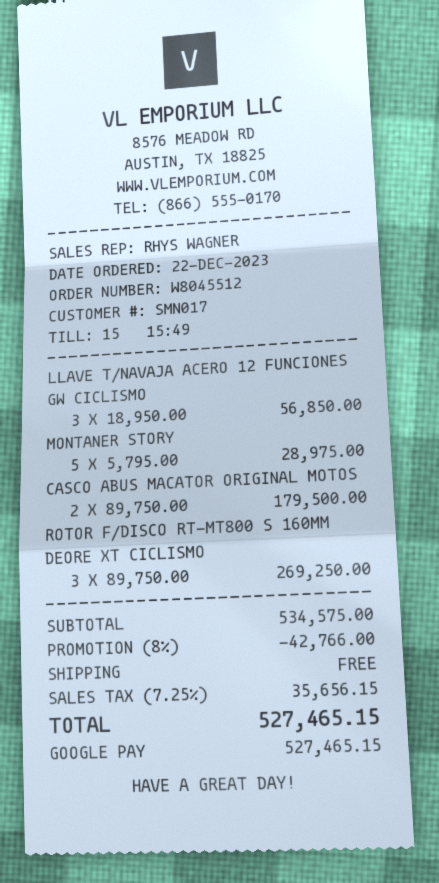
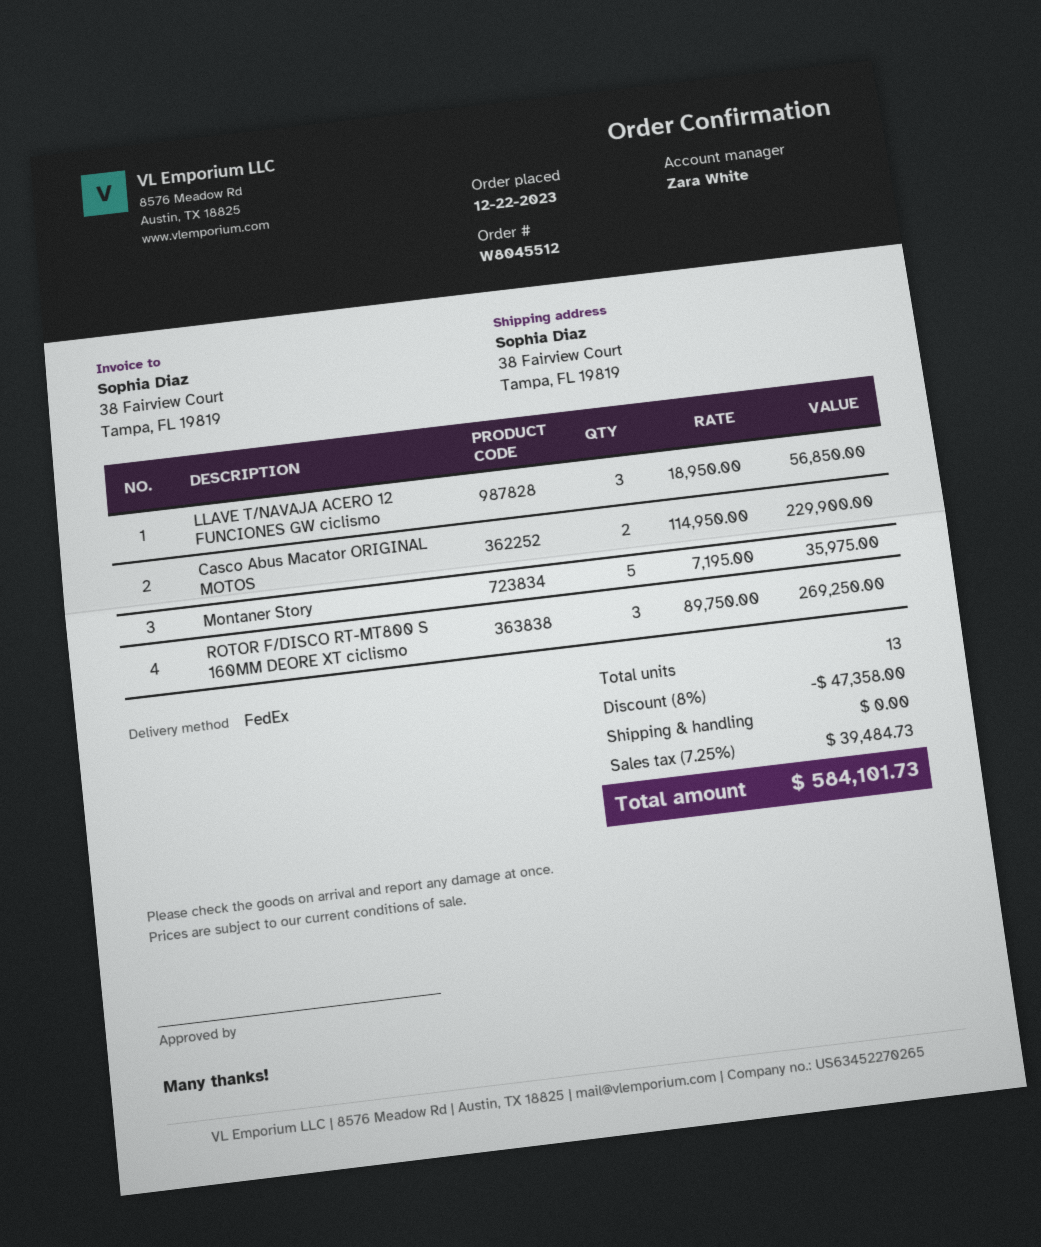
sales rep: RHYS WAGNER -> Zara White
MONTANER STORY: 5 x 5795.00 = 28975.00 -> 5 x 7195.00 = 35975.00
CASCO ABUS MACATOR ORIGINAL MOTOS: 2 x 89750.00 = 179500.00 -> 2 x 114950.00 = 229900.00
discount: 8% = 42766.00 -> 8% = 47358.00
tax: 7.25% = 35656.15 -> 7.25% = 39484.73
total: 527465.15 -> 584101.73

